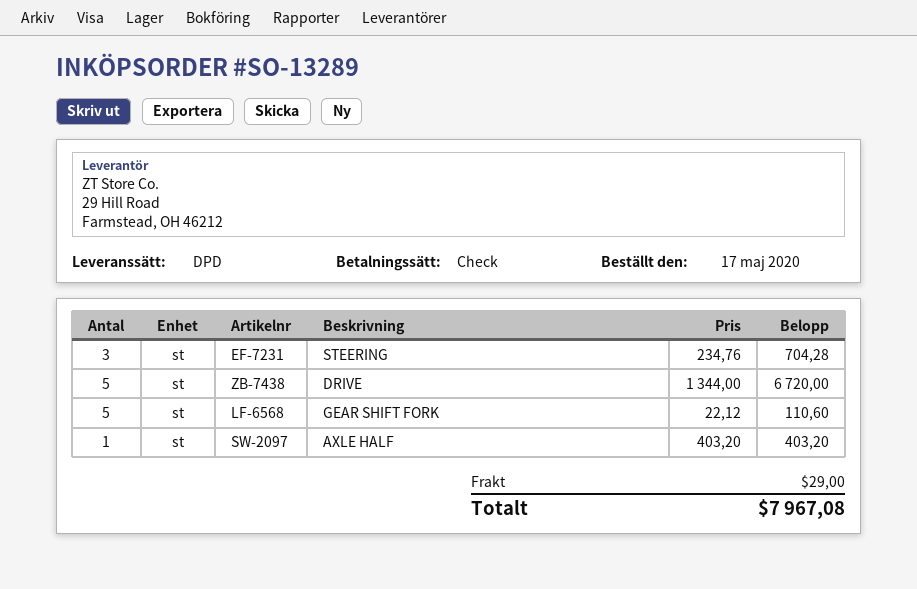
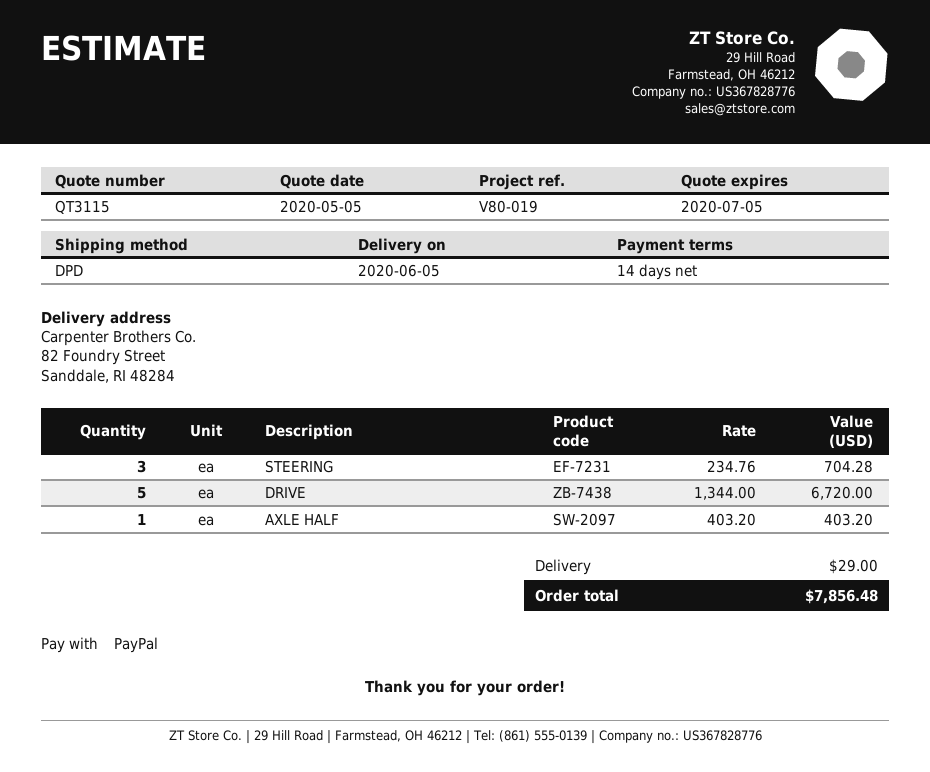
payment method: cheque -> PayPal
GEAR SHIFT FORK: 5 x 22.12 = 110.60 -> none
total: 7967.08 -> 7856.48

